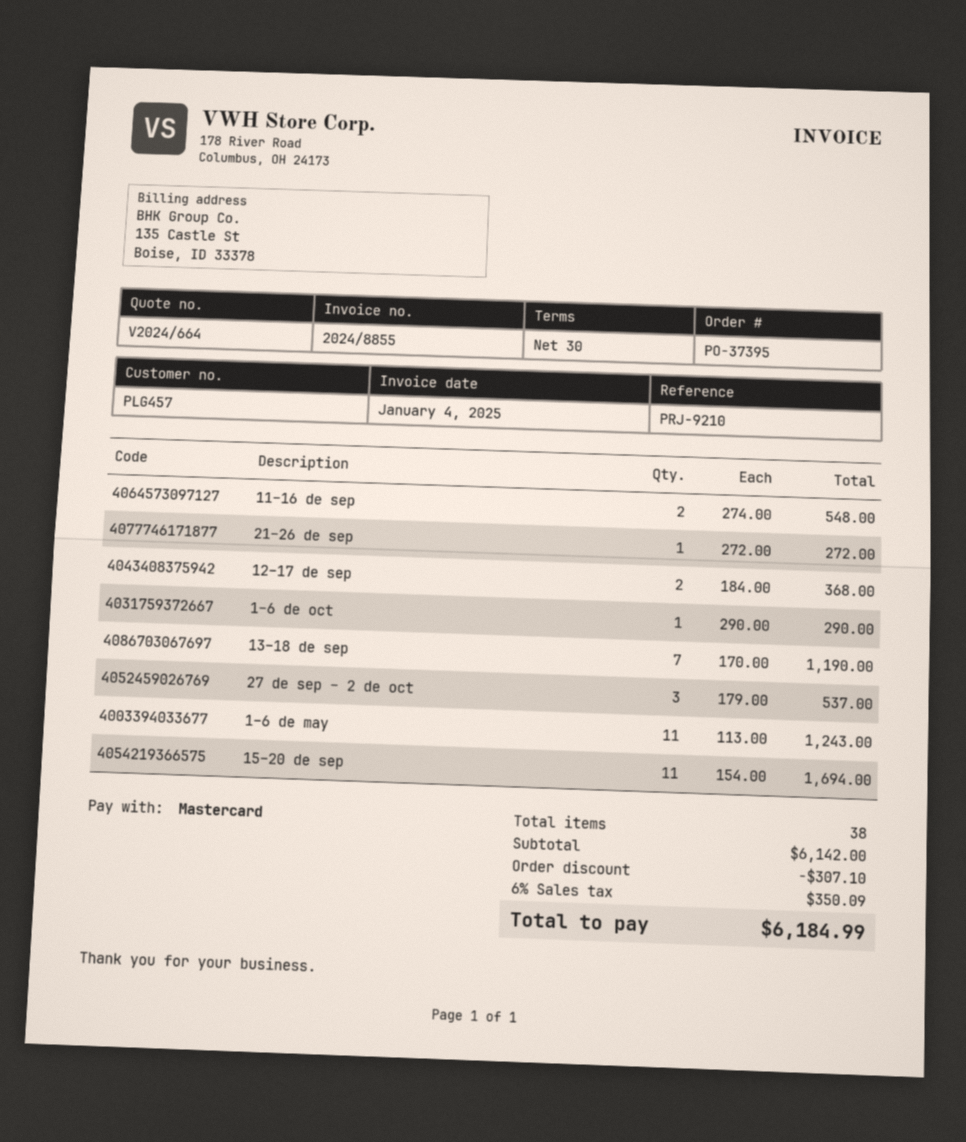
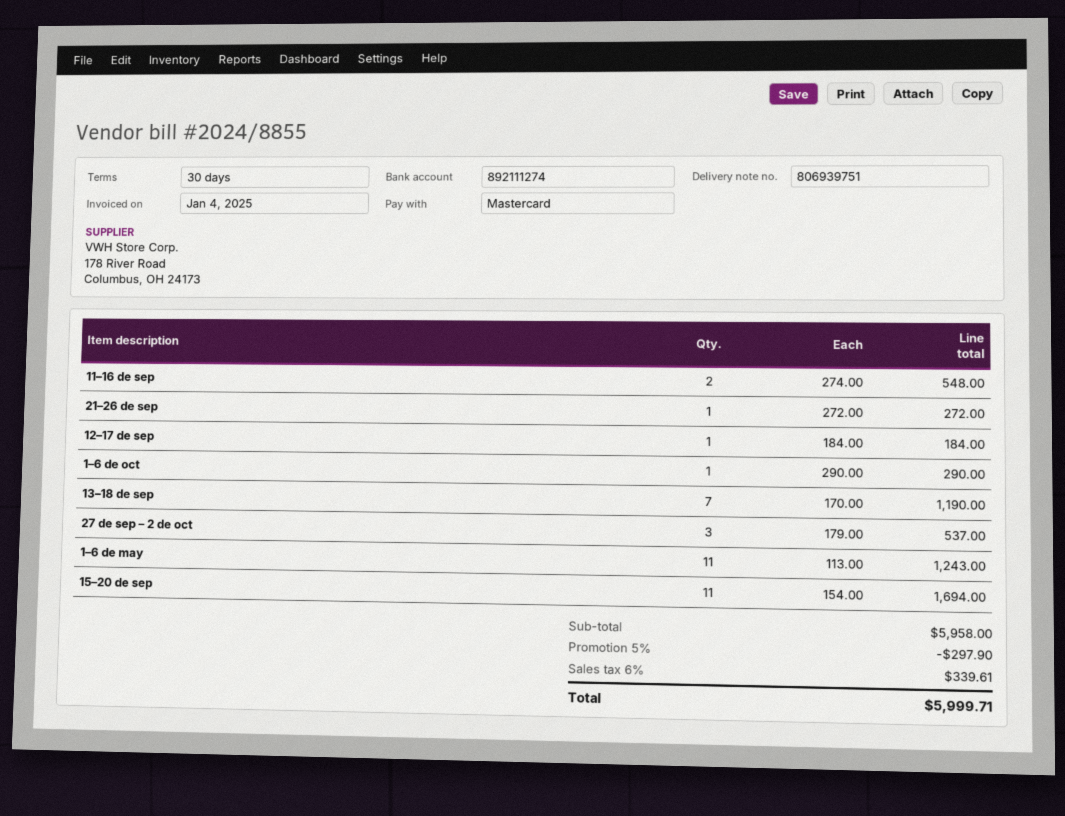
12–17 de sep: 2 x 184.00 = 368.00 -> 1 x 184.00 = 184.00
subtotal: 6142.00 -> 5958.00
discount: 307.10 -> 297.90
tax: 6% = 350.09 -> 6% = 339.61
total: 6184.99 -> 5999.71

